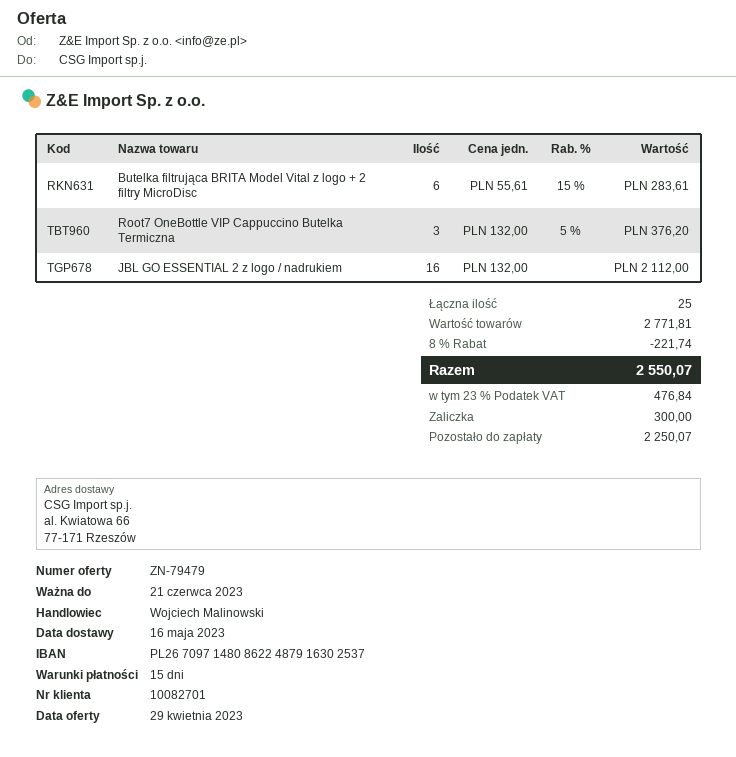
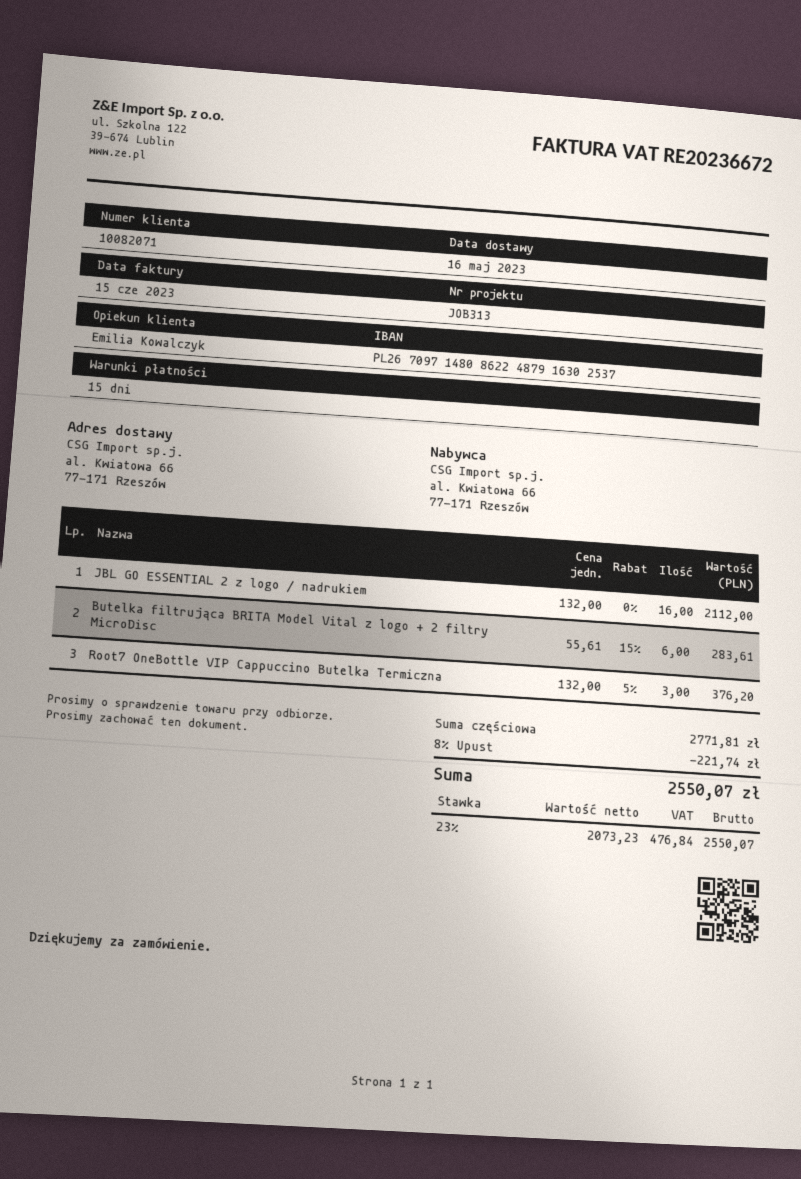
customer number: 10082701 -> 10082071
sales rep: Wojciech Malinowski -> Emilia Kowalczyk

